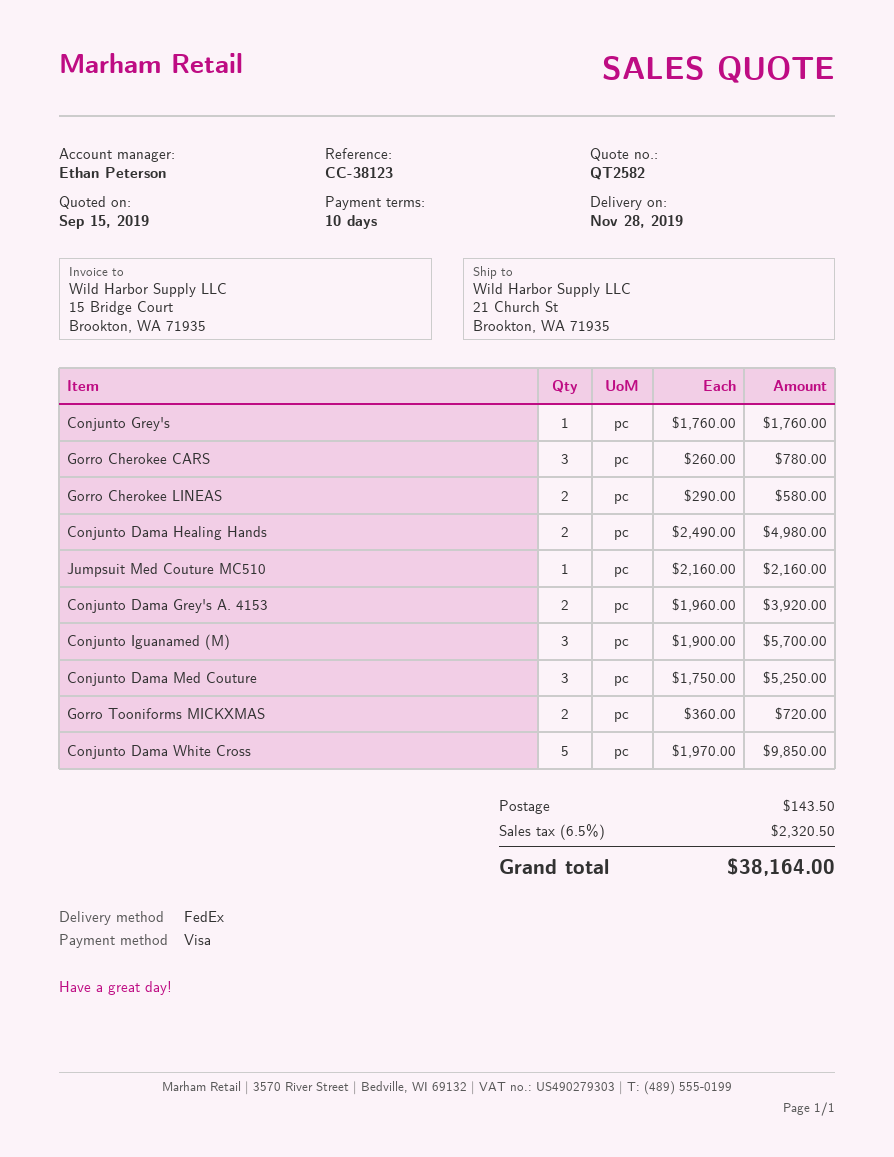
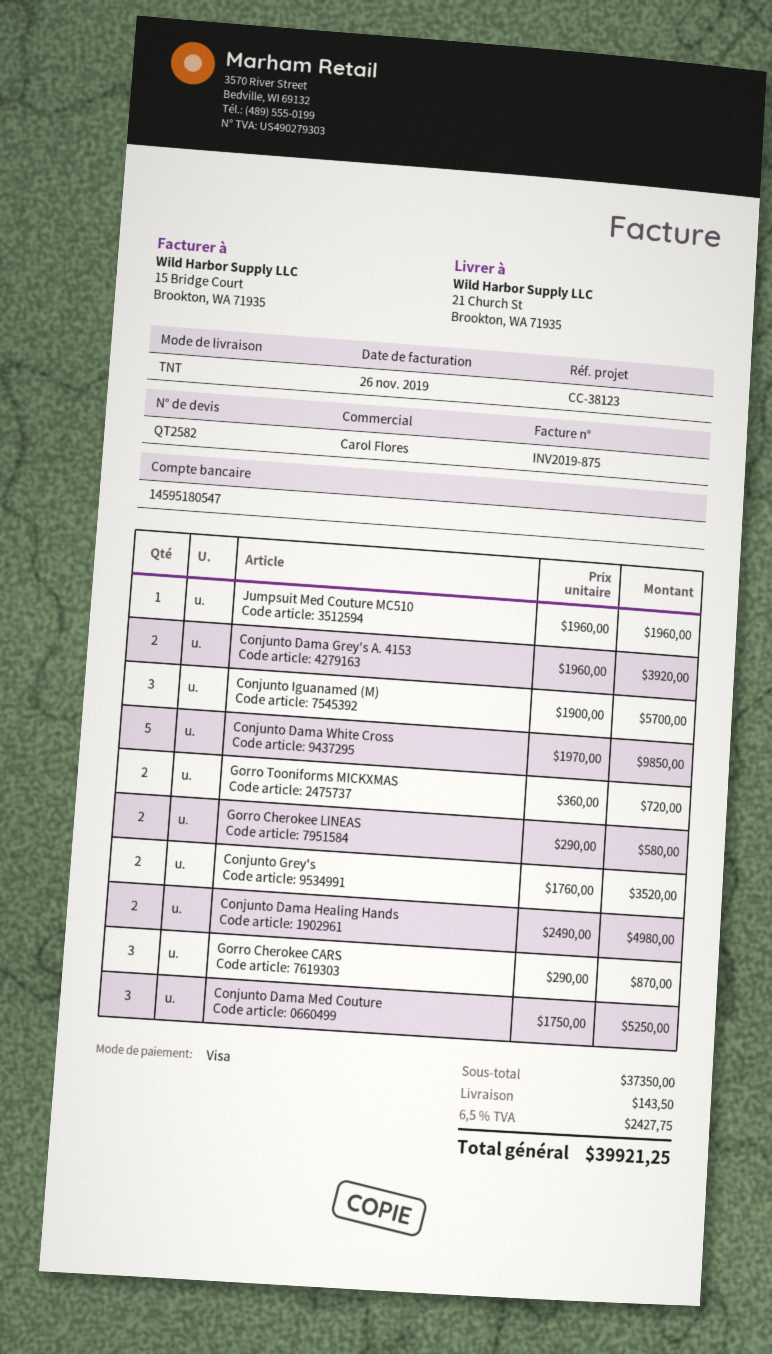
sales rep: Ethan Peterson -> Carol Flores
shipping method: FedEx -> TNT
Conjunto Grey's: 1 x 1760.00 = 1760.00 -> 2 x 1760.00 = 3520.00
Gorro Cherokee CARS: 3 x 260.00 = 780.00 -> 3 x 290.00 = 870.00
Jumpsuit Med Couture MC510: 1 x 2160.00 = 2160.00 -> 1 x 1960.00 = 1960.00
tax: 6.5% = 2320.50 -> 6.5% = 2427.75
total: 38164.00 -> 39921.25

